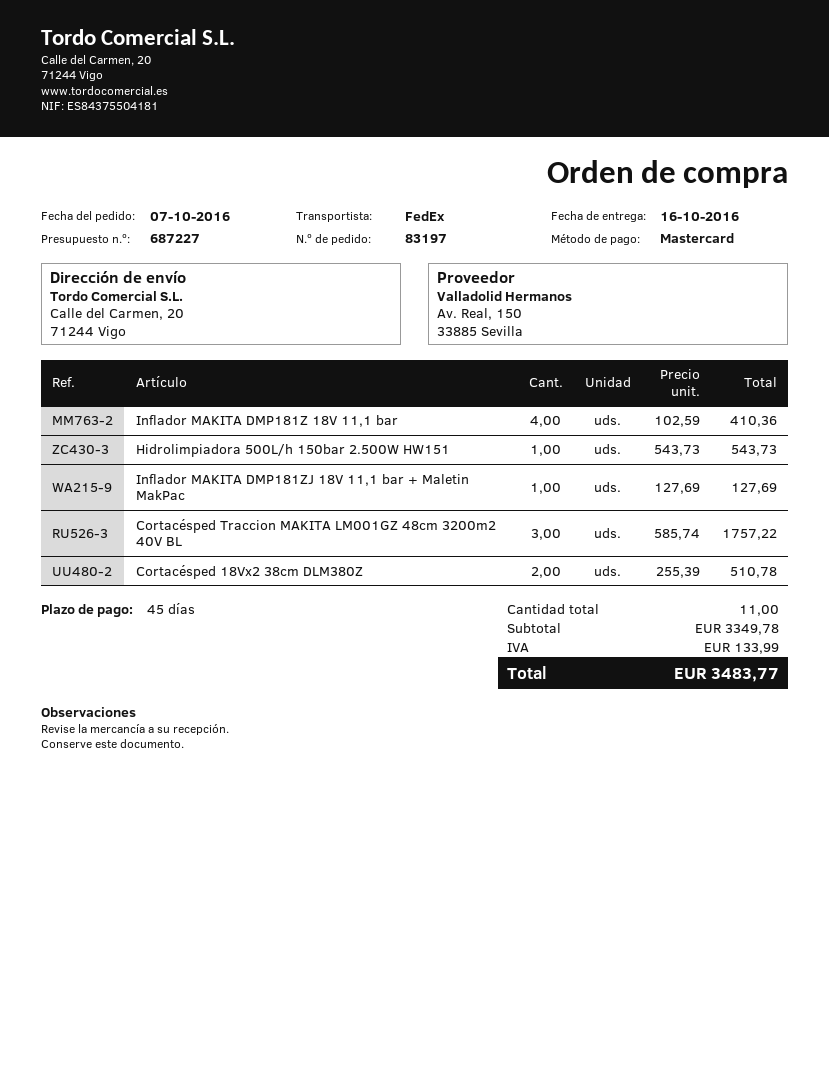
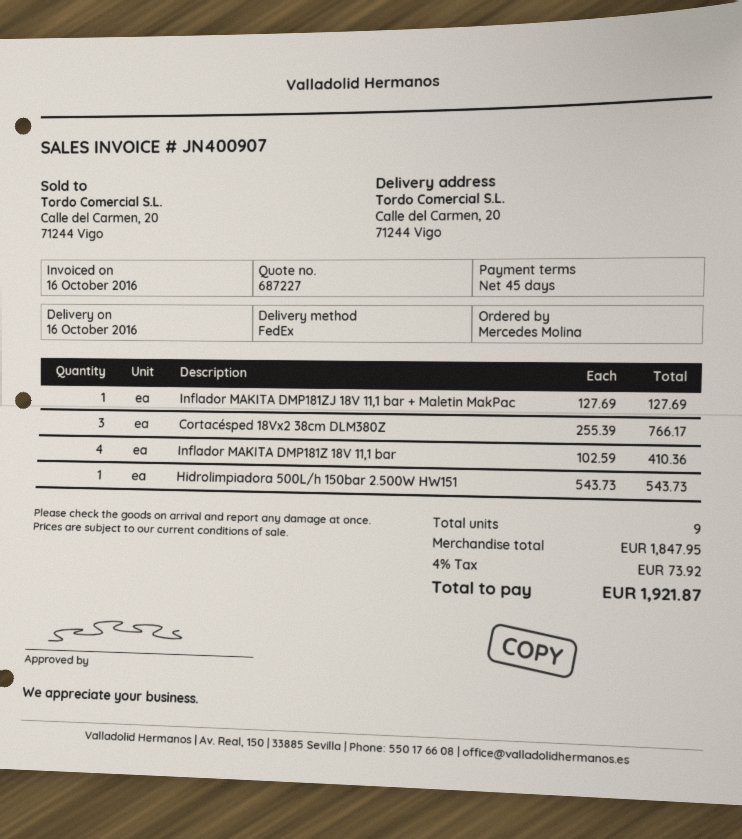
Cortacésped Traccion MAKITA LM001GZ 48cm 3200m2 40V BL: 3 x 585.74 = 1757.22 -> none
Cortacésped 18Vx2 38cm DLM380Z: 2 x 255.39 = 510.78 -> 3 x 255.39 = 766.17
total quantity: 11 -> 9
subtotal: 3349.78 -> 1847.95
tax: 133.99 -> 73.92
total: 3483.77 -> 1921.87

